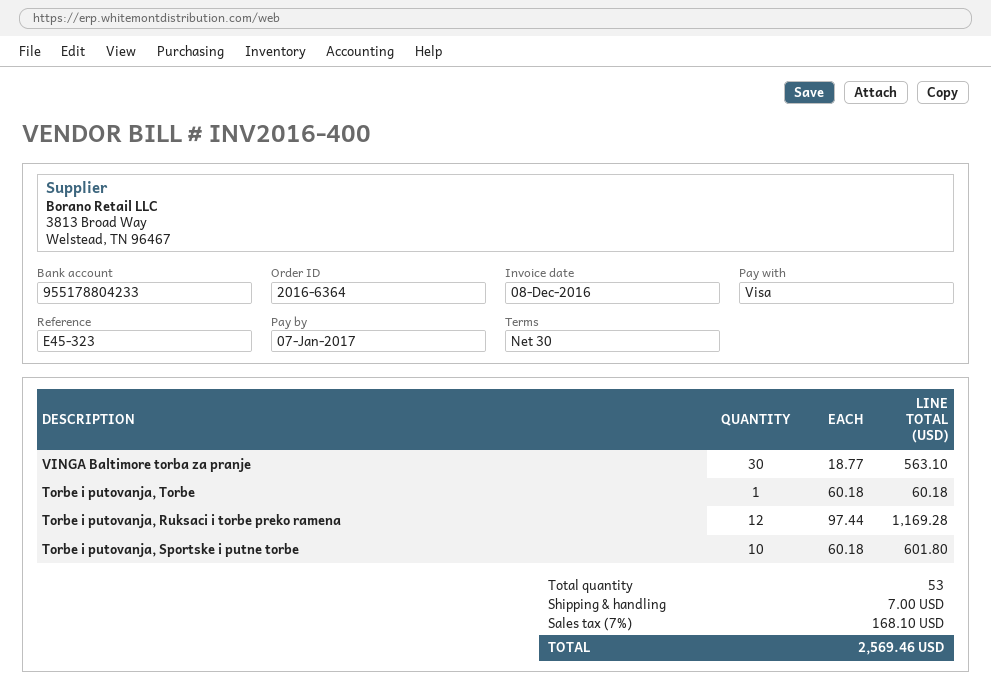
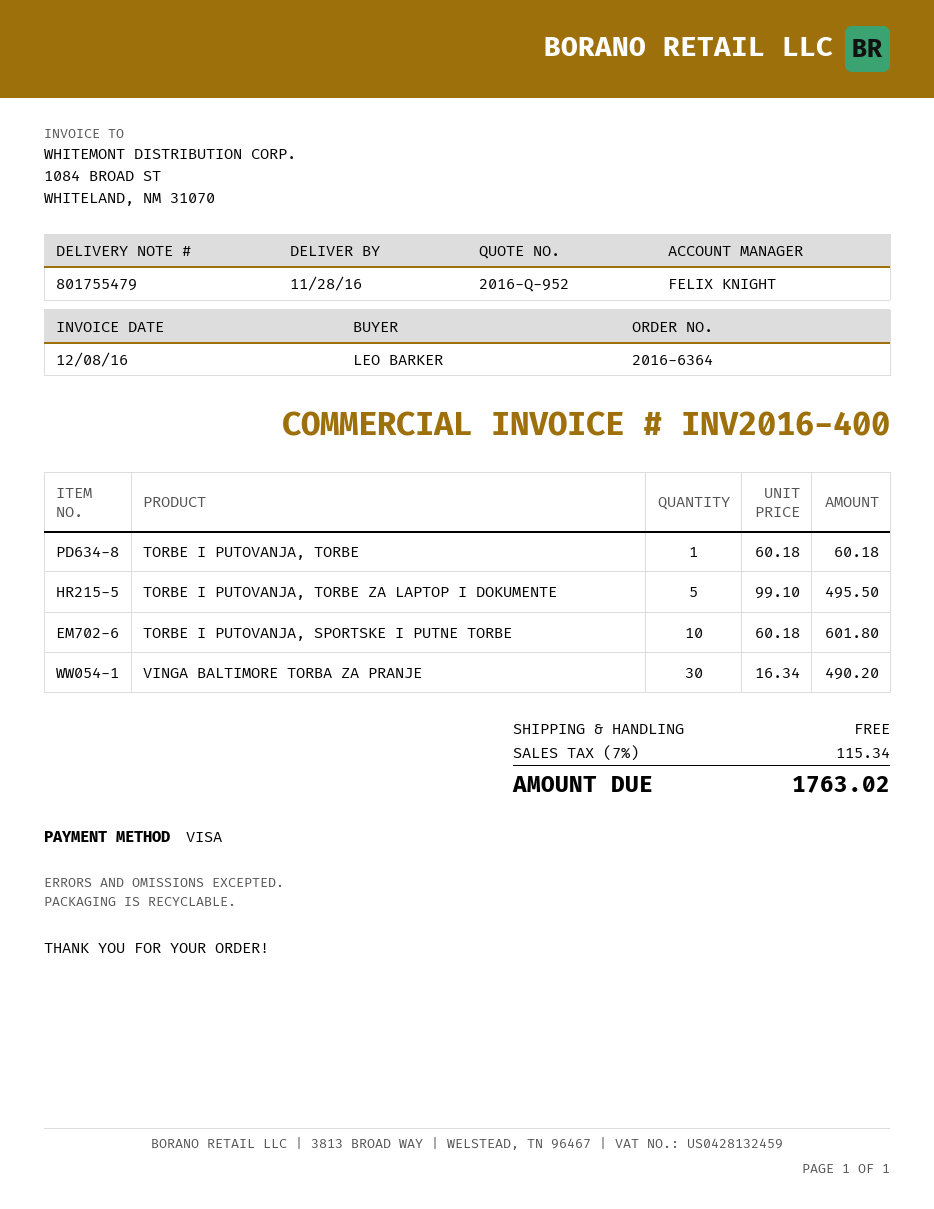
VINGA Baltimore torba za pranje: 30 x 18.77 = 563.10 -> 30 x 16.34 = 490.20
Torbe i putovanja, Ruksaci i torbe preko ramena: 12 x 97.44 = 1169.28 -> none
TORBE I PUTOVANJA, TORBE ZA LAPTOP I DOKUMENTE: none -> 5 x 99.10 = 495.50
shipping: 7.00 -> 0.00
tax: 7% = 168.10 -> 7% = 115.34
total: 2569.46 -> 1763.02

